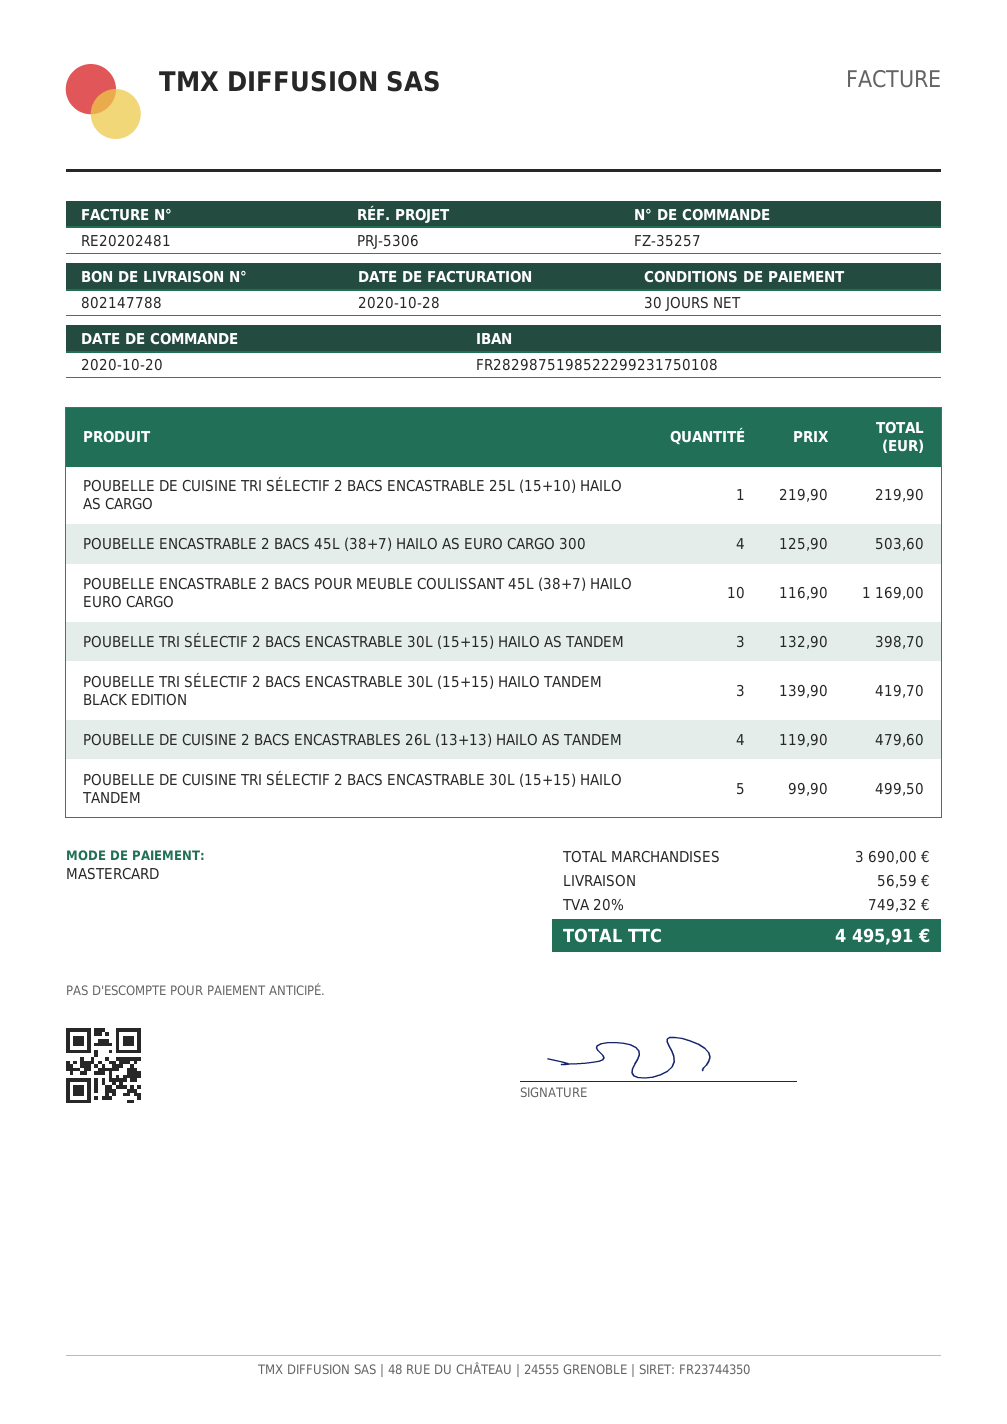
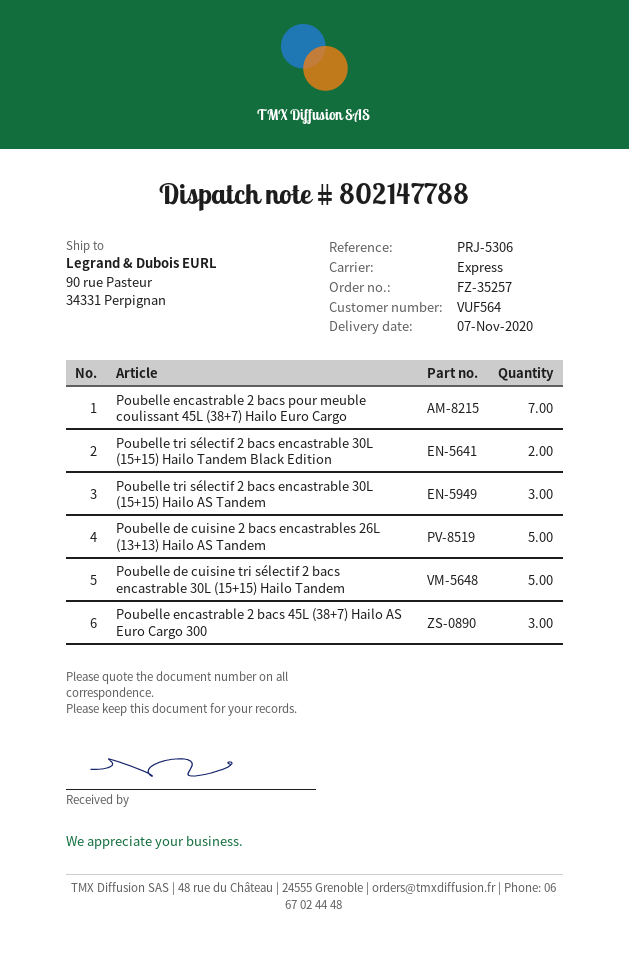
POUBELLE DE CUISINE TRI SÉLECTIF 2 BACS ENCASTRABLE 25L (15+10) HAILO AS CARGO: 1 -> none
POUBELLE ENCASTRABLE 2 BACS 45L (38+7) HAILO AS EURO CARGO 300: 4 -> 3
POUBELLE ENCASTRABLE 2 BACS POUR MEUBLE COULISSANT 45L (38+7) HAILO EURO CARGO: 10 -> 7
POUBELLE TRI SÉLECTIF 2 BACS ENCASTRABLE 30L (15+15) HAILO TANDEM BLACK EDITION: 3 -> 2
POUBELLE DE CUISINE 2 BACS ENCASTRABLES 26L (13+13) HAILO AS TANDEM: 4 -> 5

